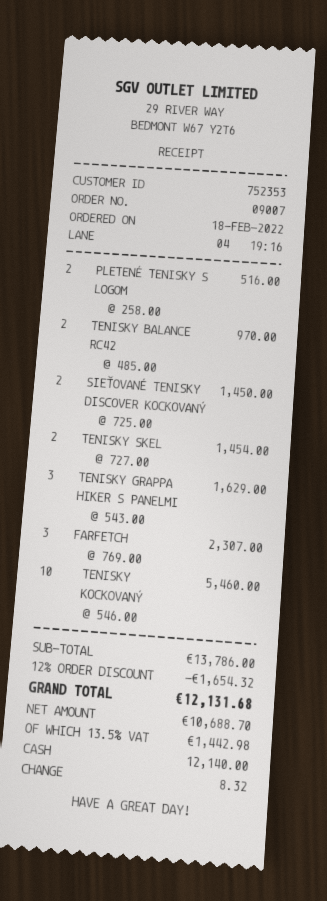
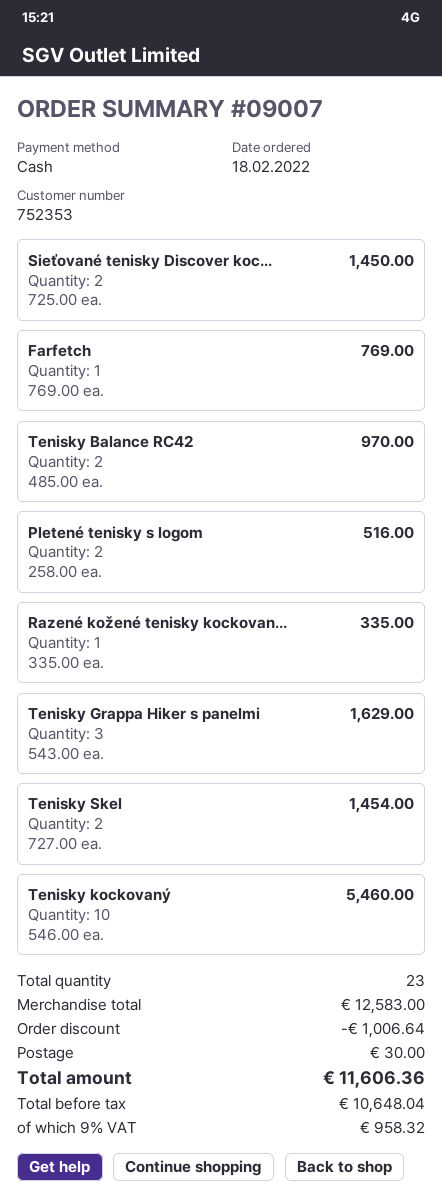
FARFETCH: 3 x 769.00 = 2307.00 -> 1 x 769.00 = 769.00
Razené kožené tenisky kockovan...: none -> 1 x 335.00 = 335.00
subtotal: 13786.00 -> 12583.00
discount: 1654.32 -> 1006.64
shipping: none -> 30.00
net: 10688.70 -> 10648.04
tax: 13.5% = 1442.98 -> 9% = 958.32
total: 12131.68 -> 11606.36

